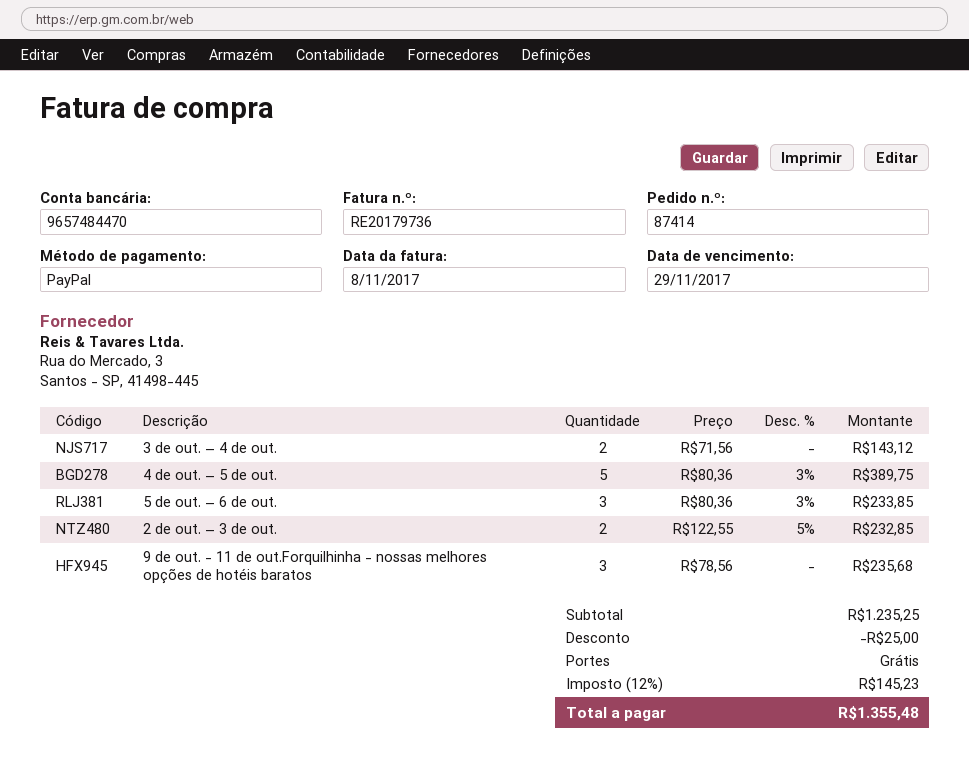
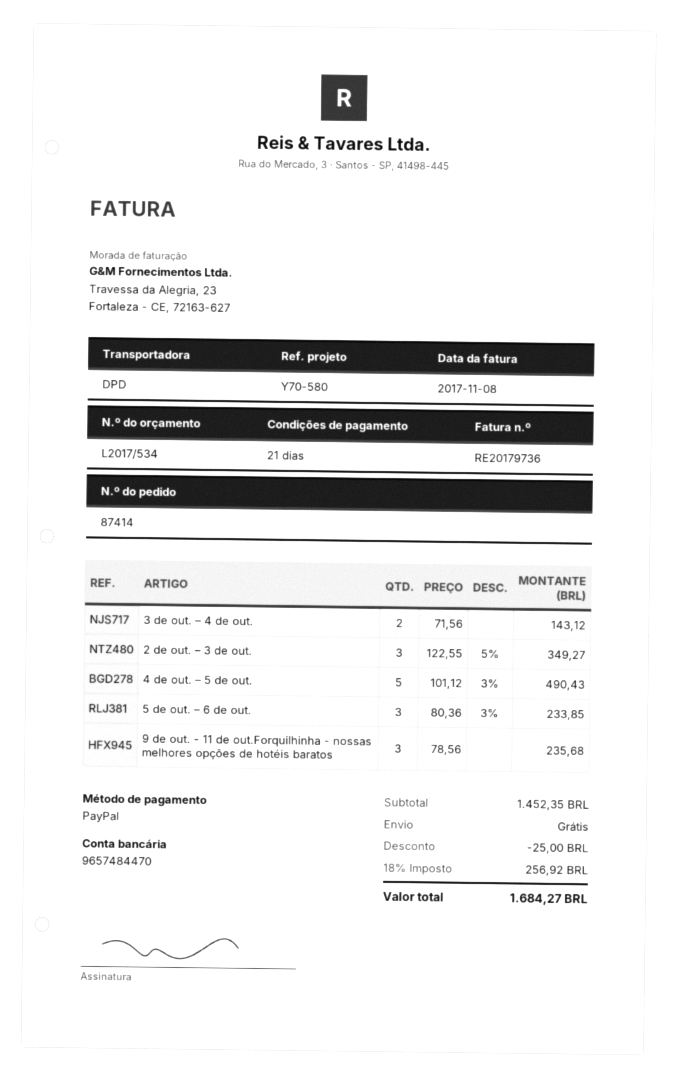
4 de out. – 5 de out.: 5 x 80.36 - 3% = 389.75 -> 5 x 101.12 - 3% = 490.43
2 de out. – 3 de out.: 2 x 122.55 - 5% = 232.85 -> 3 x 122.55 - 5% = 349.27
subtotal: 1235.25 -> 1452.35
tax: 12% = 145.23 -> 18% = 256.92
total: 1355.48 -> 1684.27

